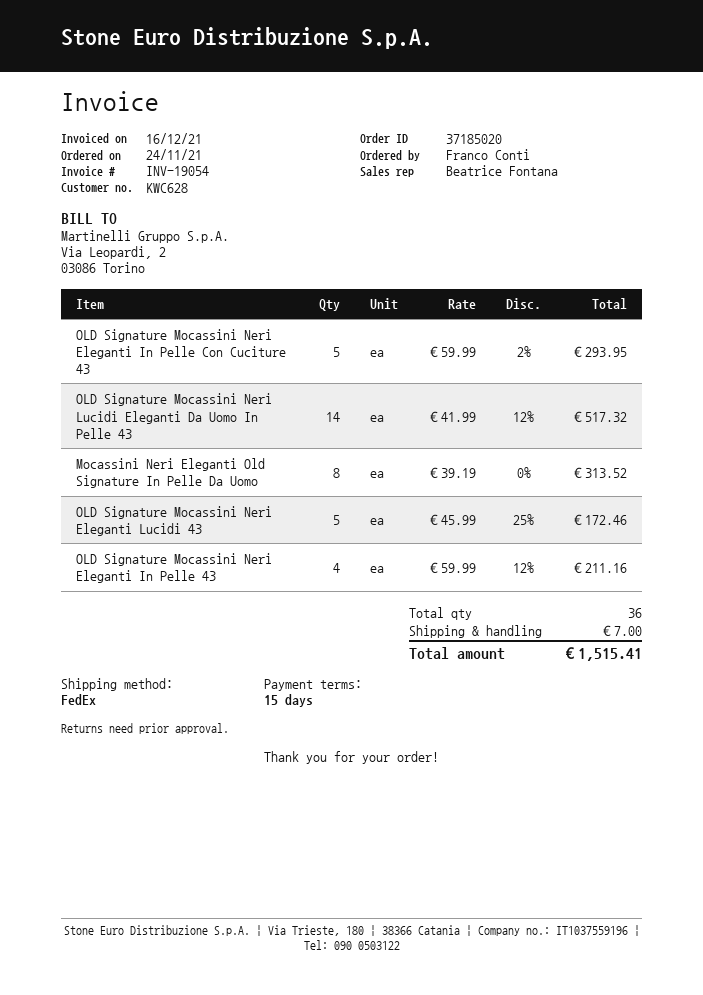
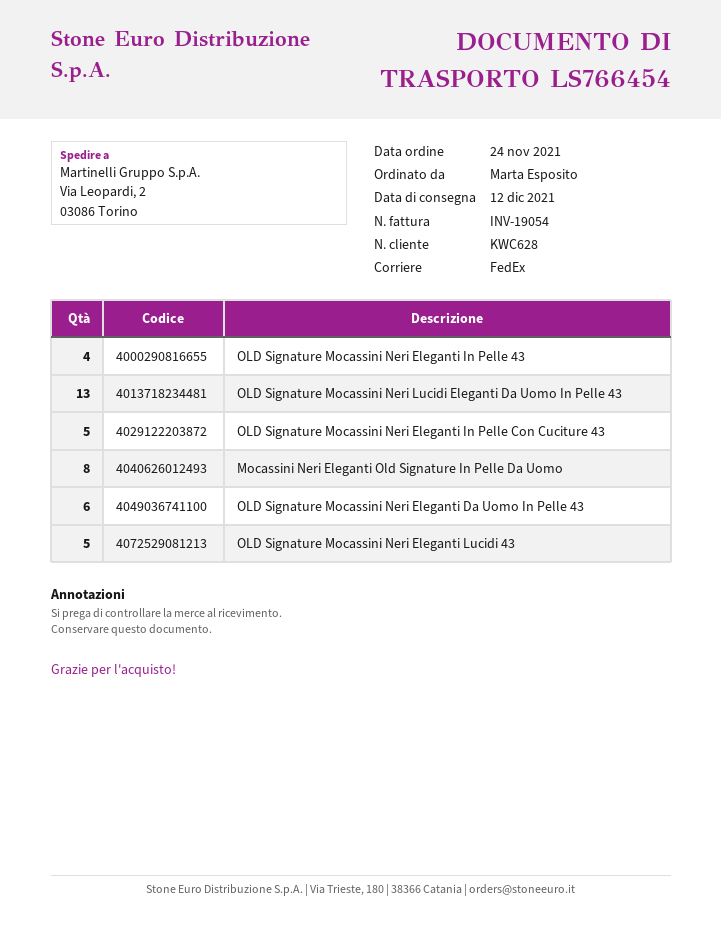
ordered by: Franco Conti -> Marta Esposito
OLD Signature Mocassini Neri Lucidi Eleganti Da Uomo In Pelle 43: 14 -> 13
OLD Signature Mocassini Neri Eleganti Da Uomo In Pelle 43: none -> 6

